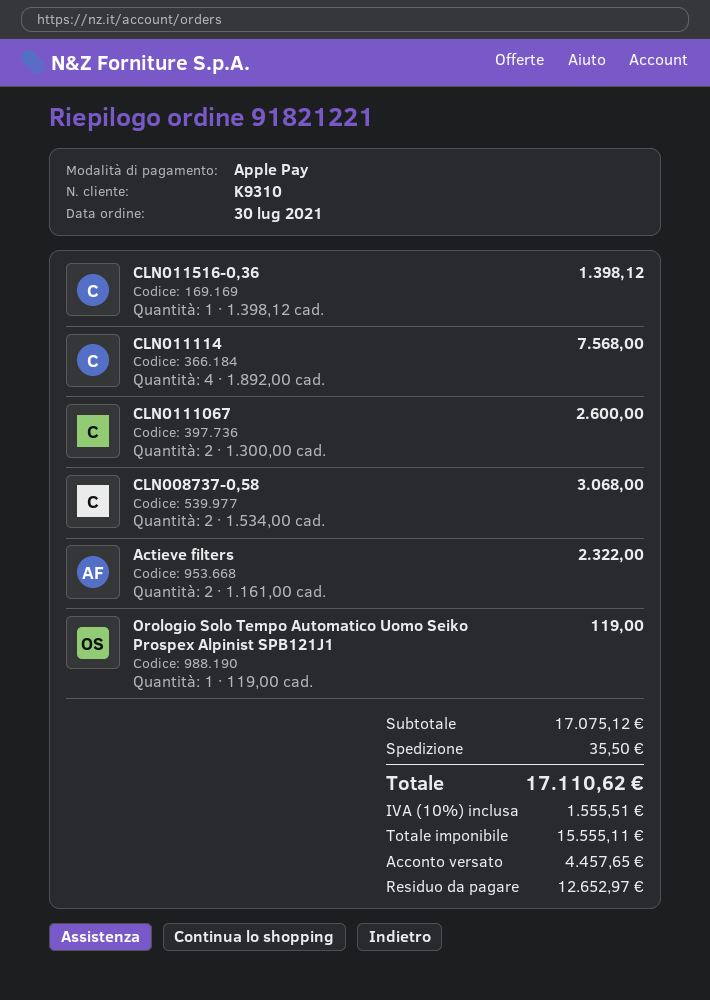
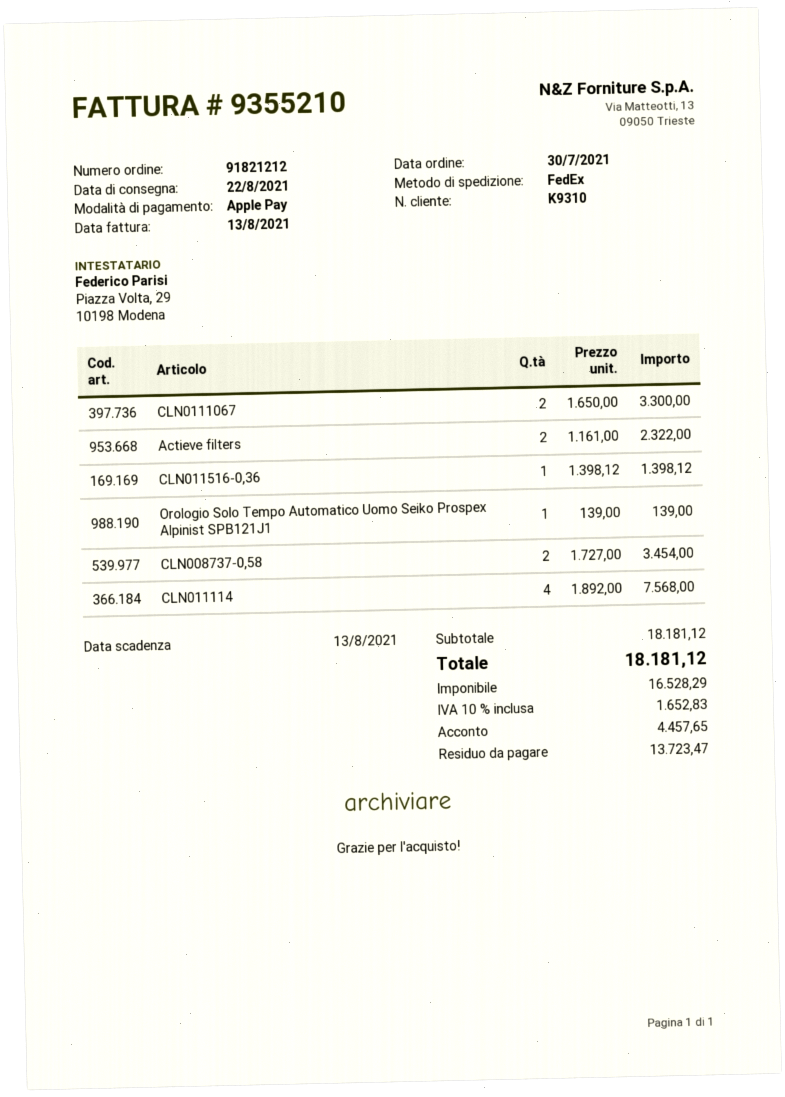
order number: 91821221 -> 91821212
CLN0111067: 2 x 1300.00 = 2600.00 -> 2 x 1650.00 = 3300.00
CLN008737-0,58: 2 x 1534.00 = 3068.00 -> 2 x 1727.00 = 3454.00
Orologio Solo Tempo Automatico Uomo Seiko Prospex Alpinist SPB121J1: 1 x 119.00 = 119.00 -> 1 x 139.00 = 139.00
subtotal: 17075.12 -> 18181.12
shipping: 35.50 -> none
net: 15555.11 -> 16528.29
tax: 10% = 1555.51 -> 10% = 1652.83
total: 17110.62 -> 18181.12
balance: 12652.97 -> 13723.47

